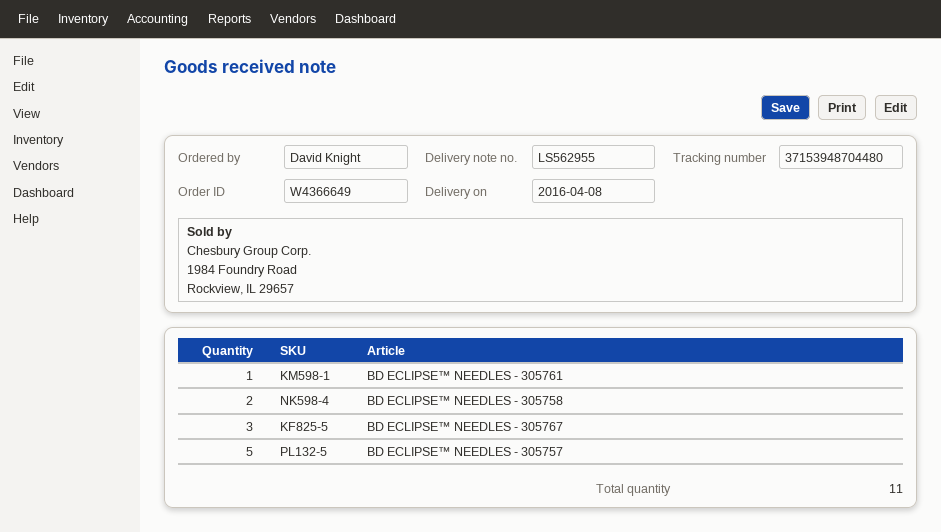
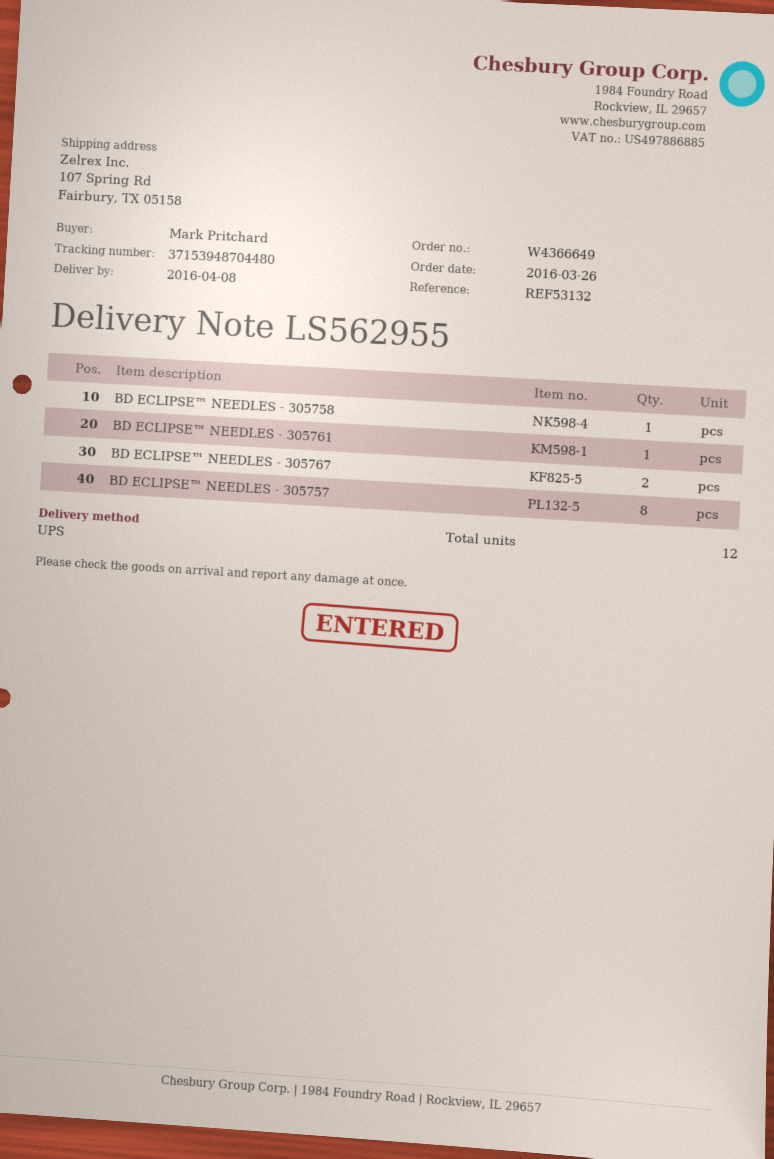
ordered by: David Knight -> Mark Pritchard
BD ECLIPSE™ NEEDLES - 305758: 2 -> 1
BD ECLIPSE™ NEEDLES - 305767: 3 -> 2
BD ECLIPSE™ NEEDLES - 305757: 5 -> 8
total quantity: 11 -> 12

